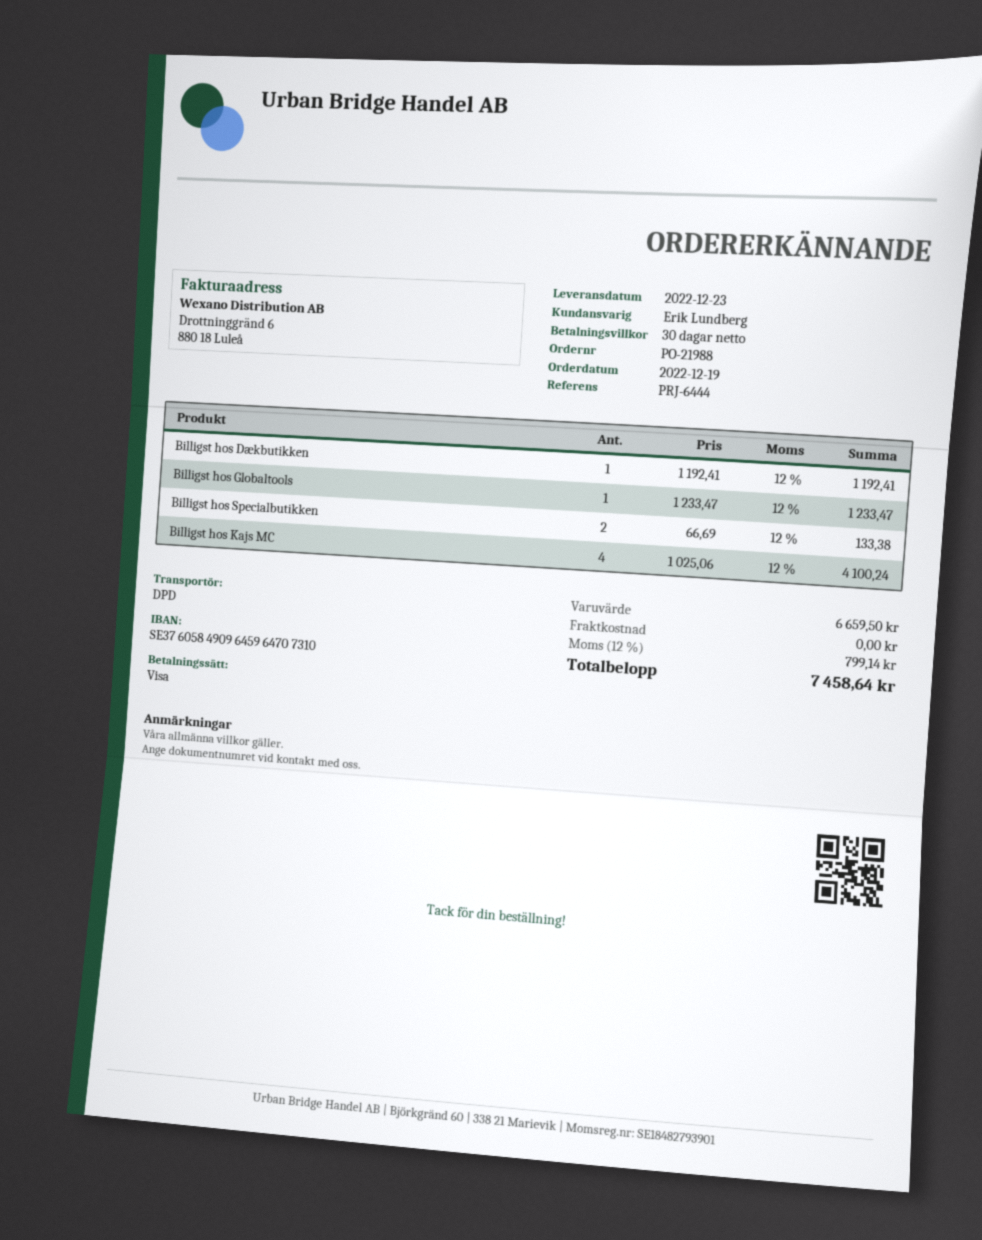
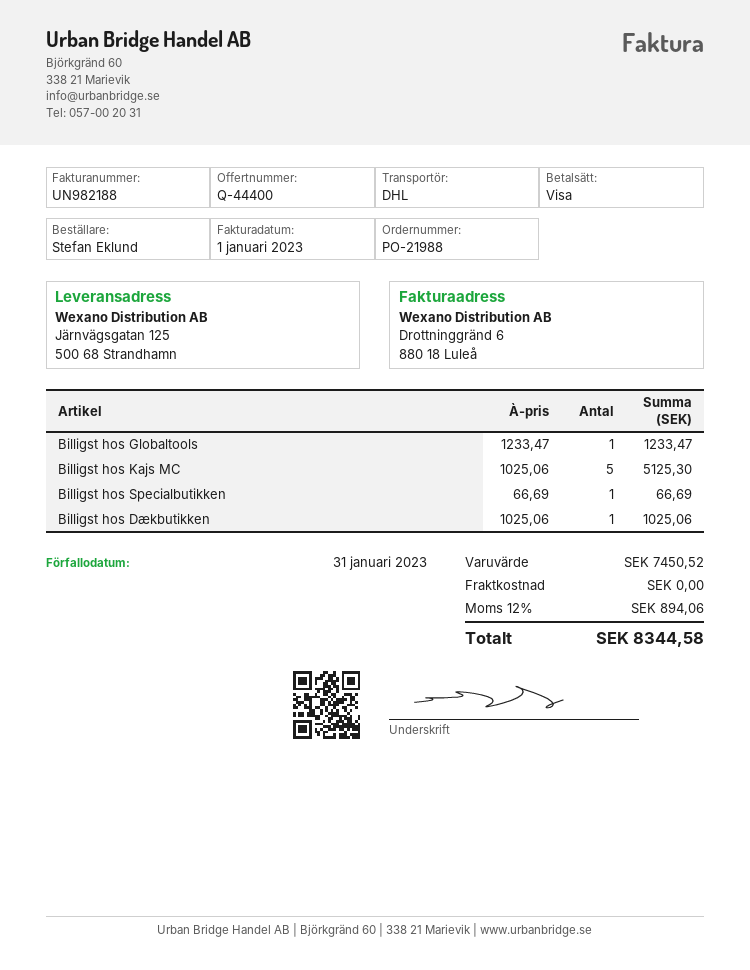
shipping method: DPD -> DHL
Billigst hos Dækbutikken: 1 x 1192.41 = 1192.41 -> 1 x 1025.06 = 1025.06
Billigst hos Specialbutikken: 2 x 66.69 = 133.38 -> 1 x 66.69 = 66.69
Billigst hos Kajs MC: 4 x 1025.06 = 4100.24 -> 5 x 1025.06 = 5125.30
subtotal: 6659.50 -> 7450.52
tax: 12% = 799.14 -> 12% = 894.06
total: 7458.64 -> 8344.58

